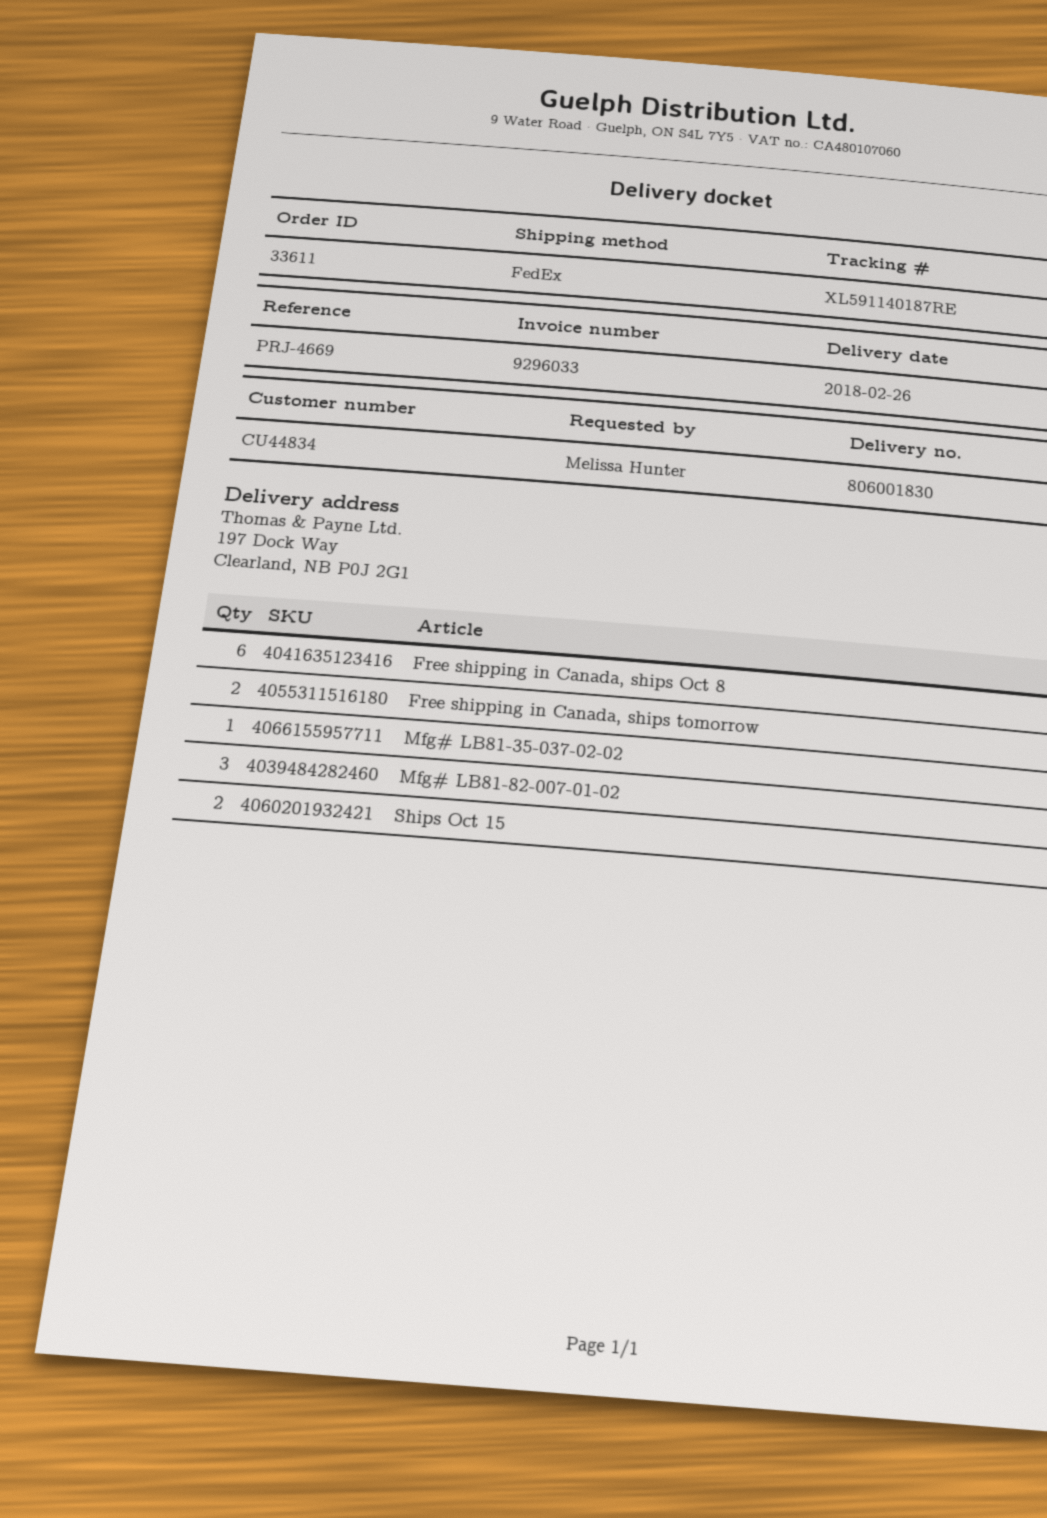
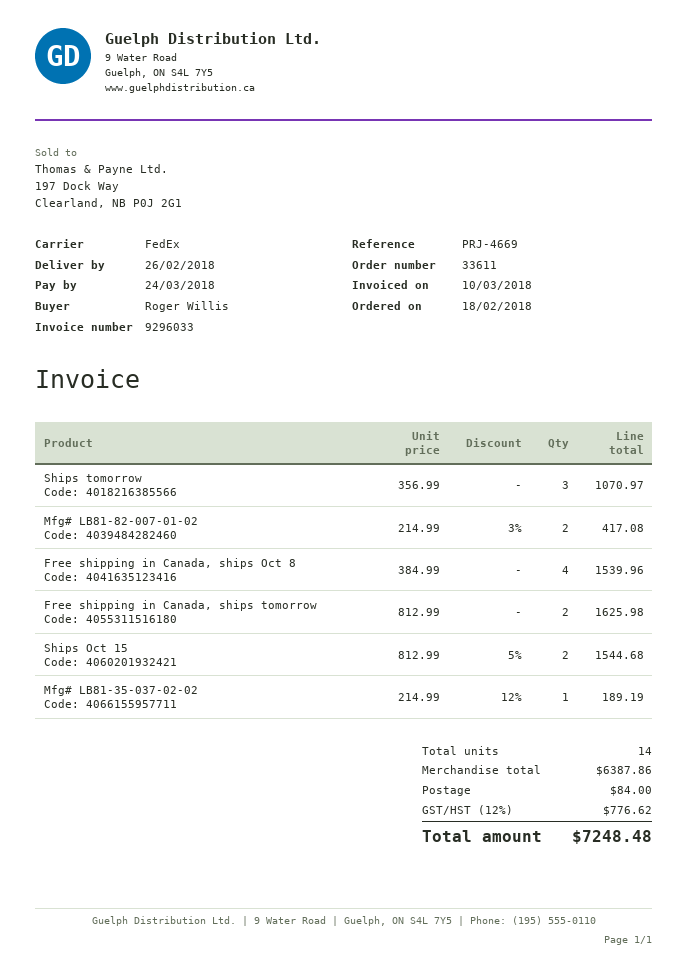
ordered by: Melissa Hunter -> Roger Willis
Free shipping in Canada, ships Oct 8: 6 -> 4
Mfg# LB81-82-007-01-02: 3 -> 2
Ships tomorrow: none -> 3

